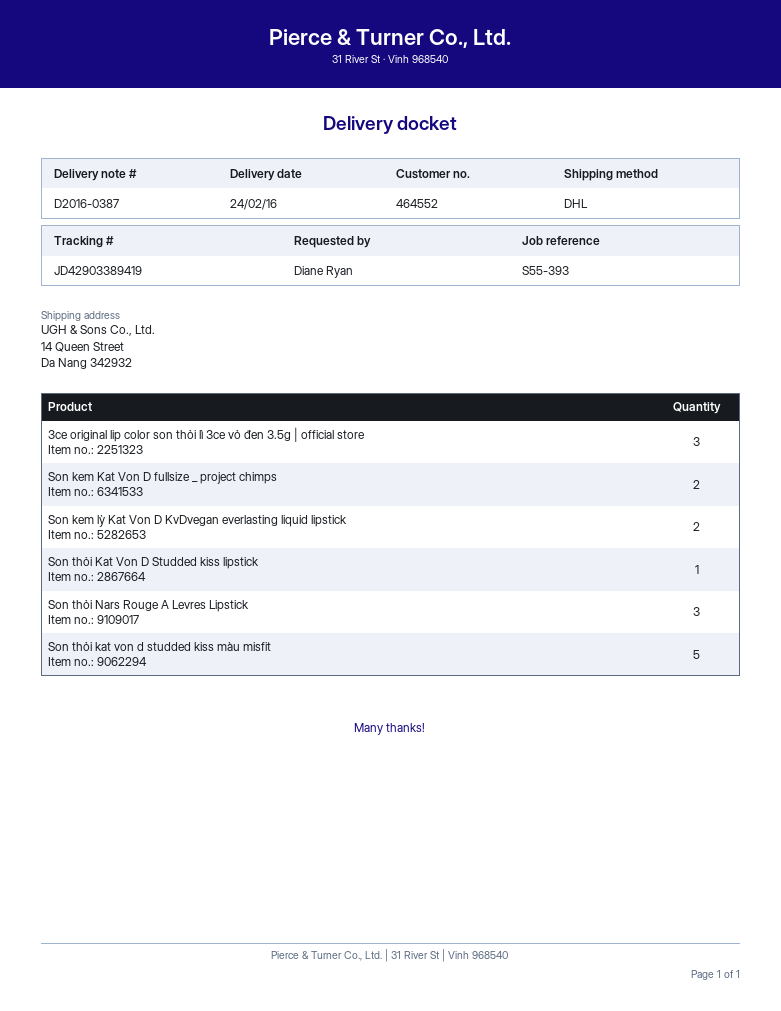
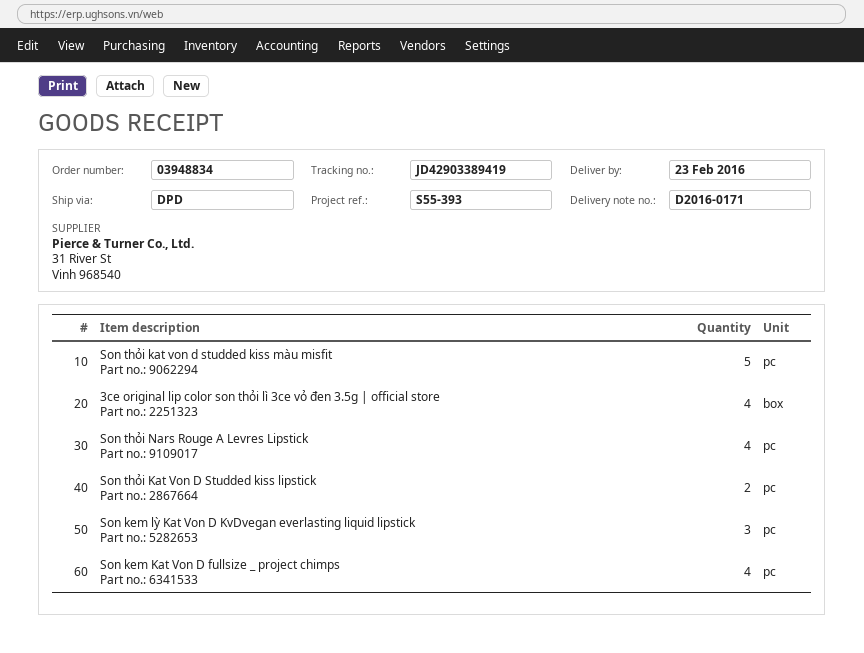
delivery note number: D2016-0387 -> D2016-0171
delivery date: 2016-02-24 -> 2016-02-23
shipping method: DHL -> DPD
3ce original lip color son thỏi lì 3ce vỏ đen 3.5g | official store: 3 -> 4
Son kem Kat Von D fullsize _ project chimps: 2 -> 4
Son kem lỳ Kat Von D KvDvegan everlasting liquid lipstick: 2 -> 3
Son thỏi Kat Von D Studded kiss lipstick: 1 -> 2
Son thỏi Nars Rouge A Levres Lipstick: 3 -> 4

